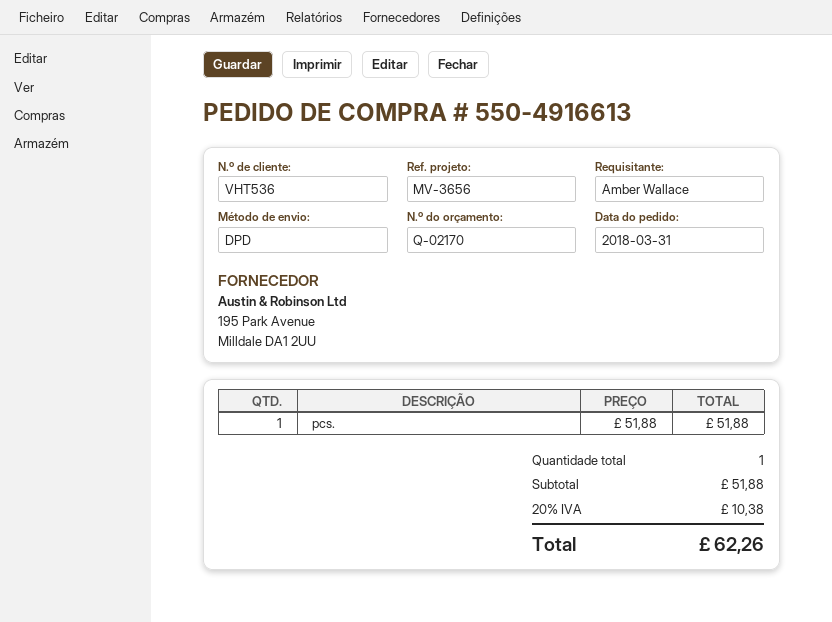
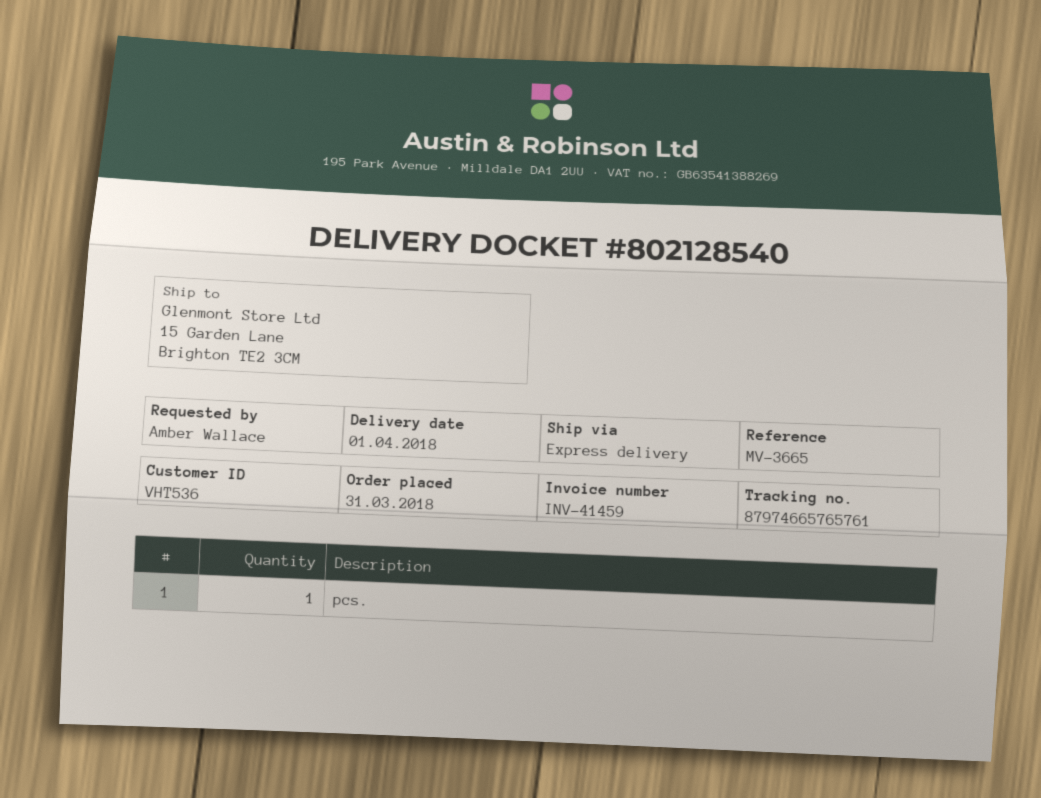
reference: MV-3656 -> MV-3665
shipping method: DPD -> express

